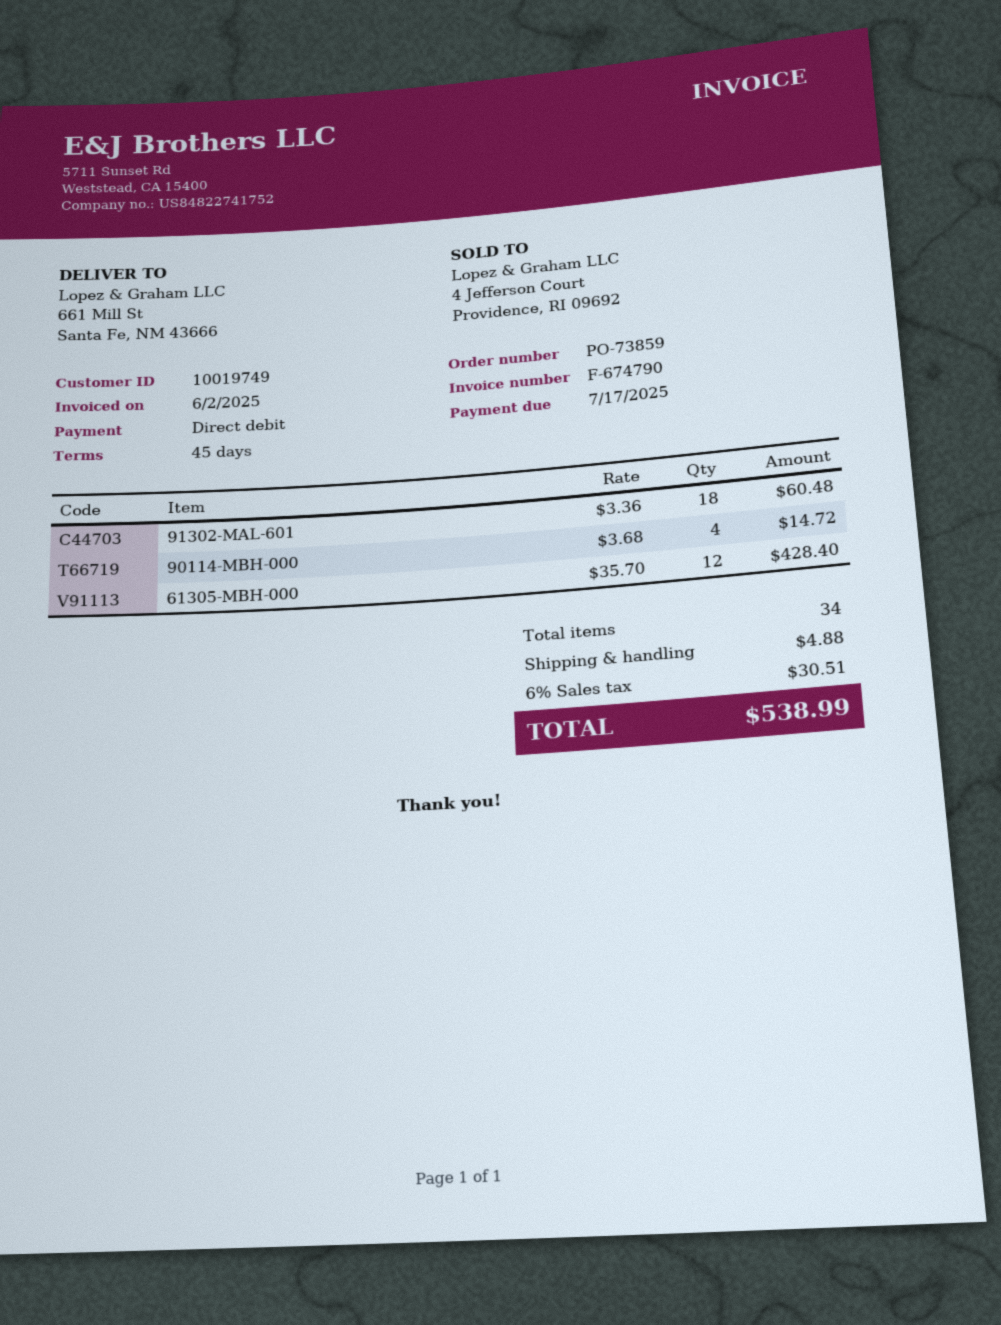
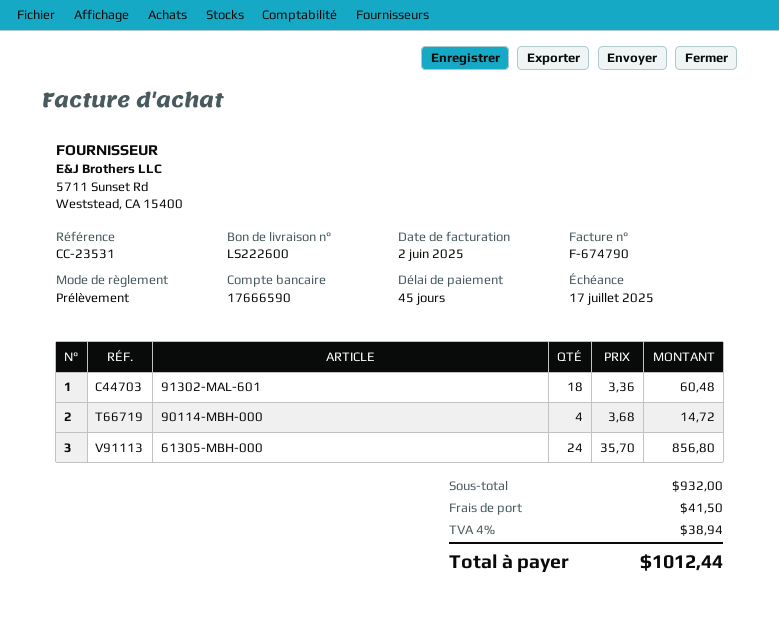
61305-MBH-000: 12 x 35.70 = 428.40 -> 24 x 35.70 = 856.80
shipping: 4.88 -> 41.50
tax: 6% = 30.51 -> 4% = 38.94
total: 538.99 -> 1012.44

